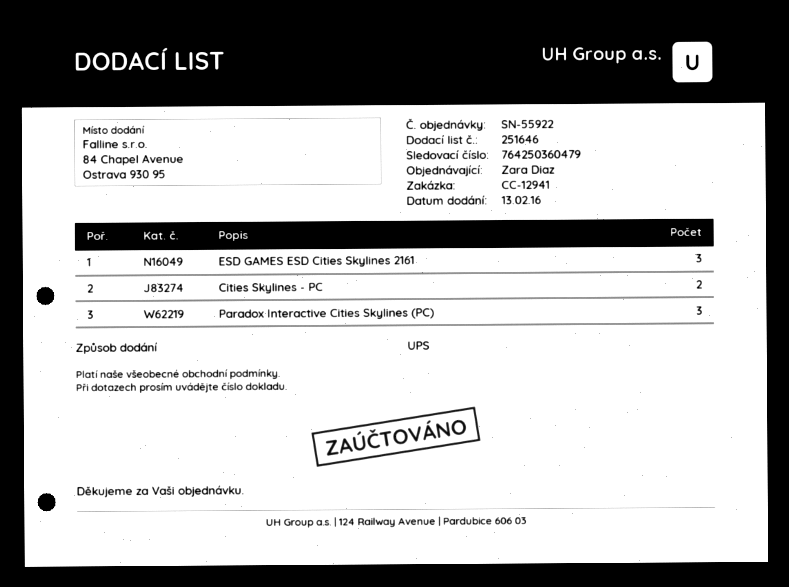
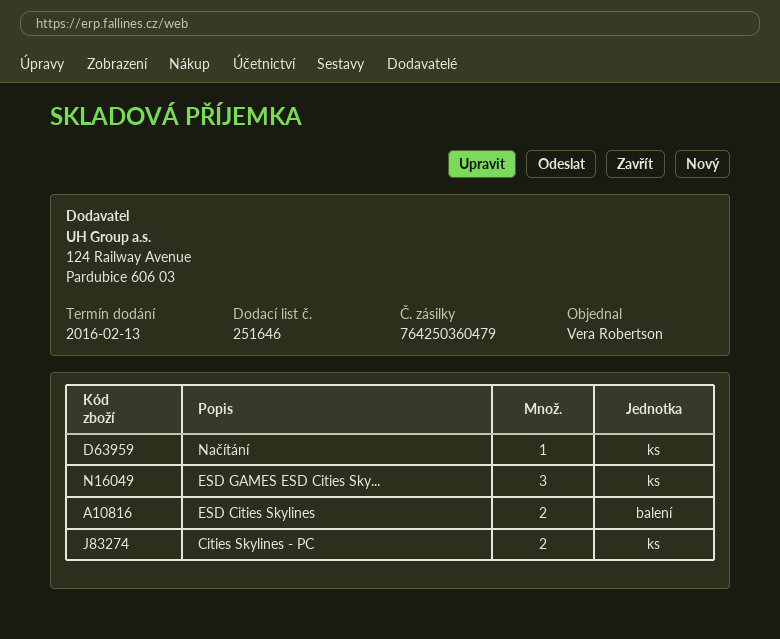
ordered by: Zara Diaz -> Vera Robertson
Paradox Interactive Cities Skylines (PC): 3 -> none
Načítání: none -> 1
ESD Cities Skylines: none -> 2

